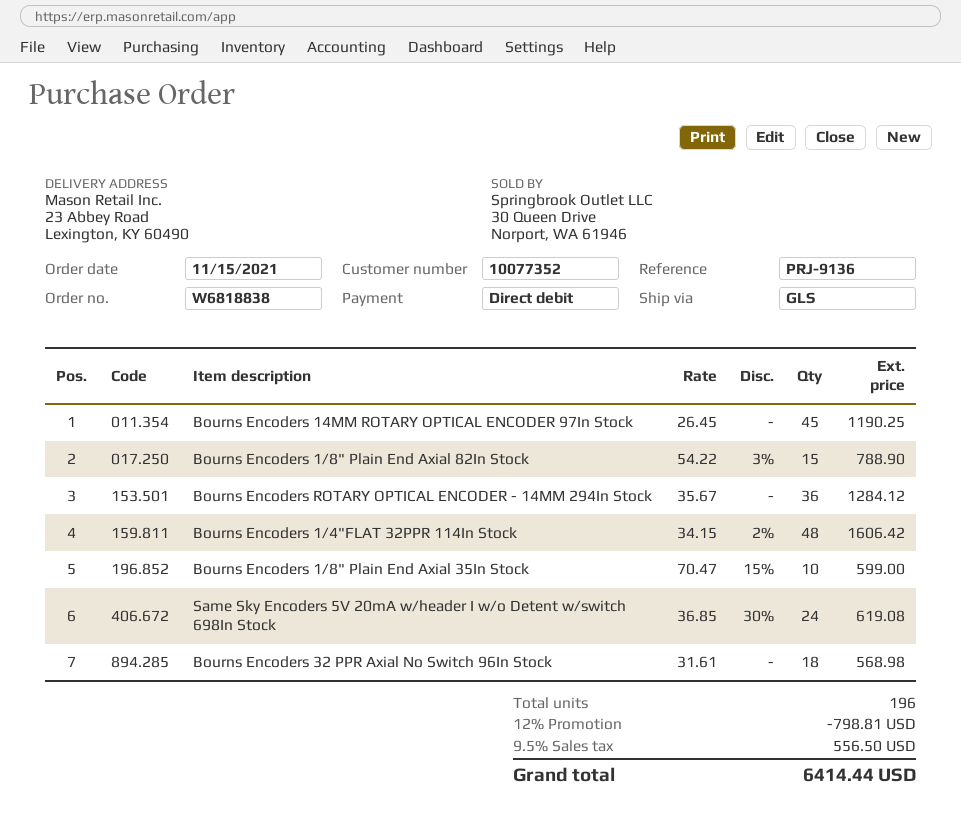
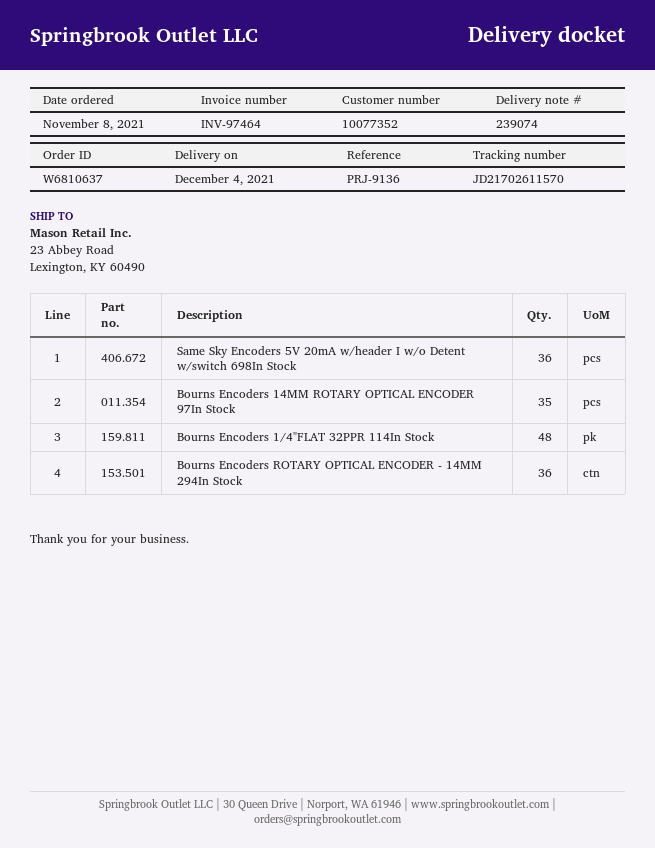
order number: W6818838 -> W6810637
order date: 2021-11-15 -> 2021-11-08
Bourns Encoders 14MM ROTARY OPTICAL ENCODER 97In Stock: 45 -> 35
Bourns Encoders 1/8" Plain End Axial 82In Stock: 15 -> none
Bourns Encoders 1/8" Plain End Axial 35In Stock: 10 -> none
Same Sky Encoders 5V 20mA w/header I w/o Detent w/switch 698In Stock: 24 -> 36
Bourns Encoders 32 PPR Axial No Switch 96In Stock: 18 -> none

